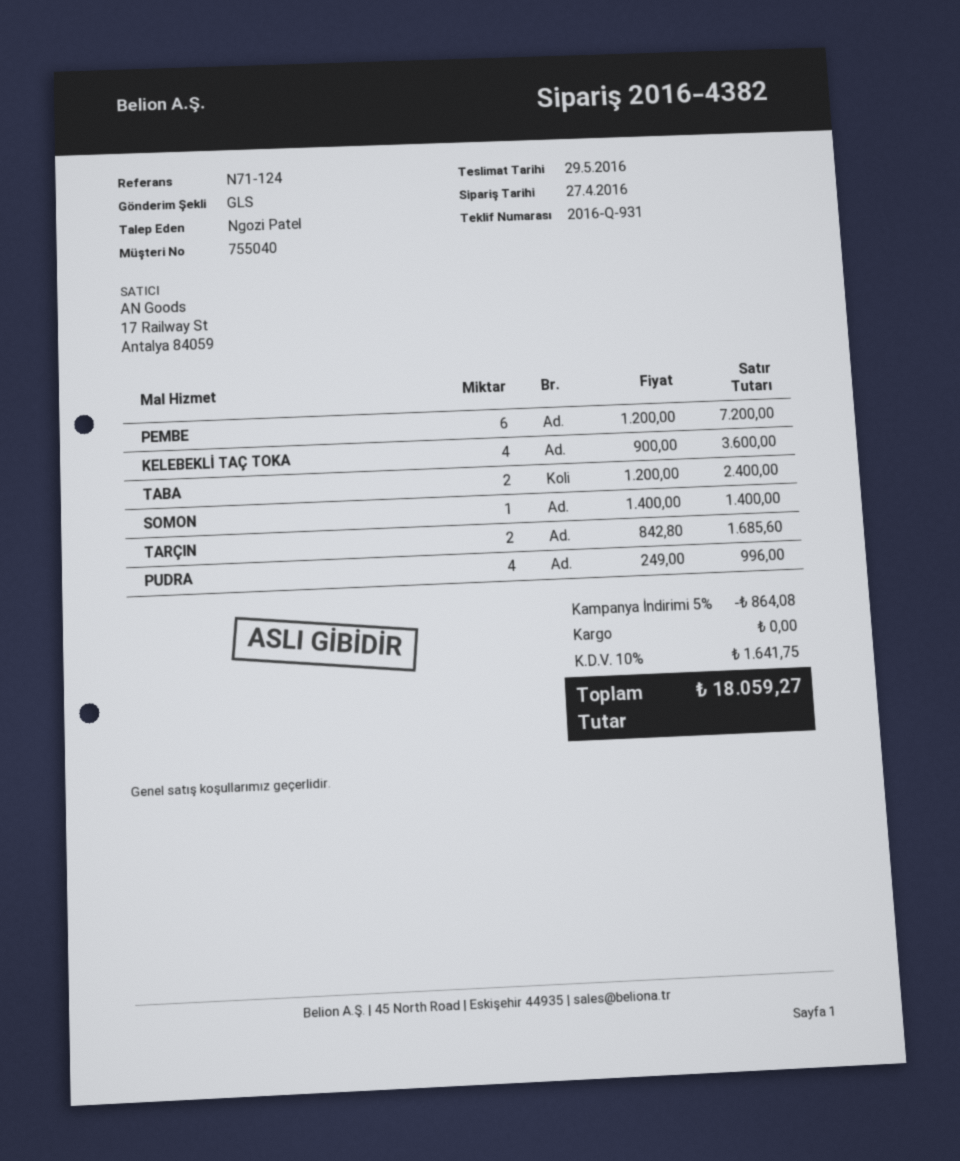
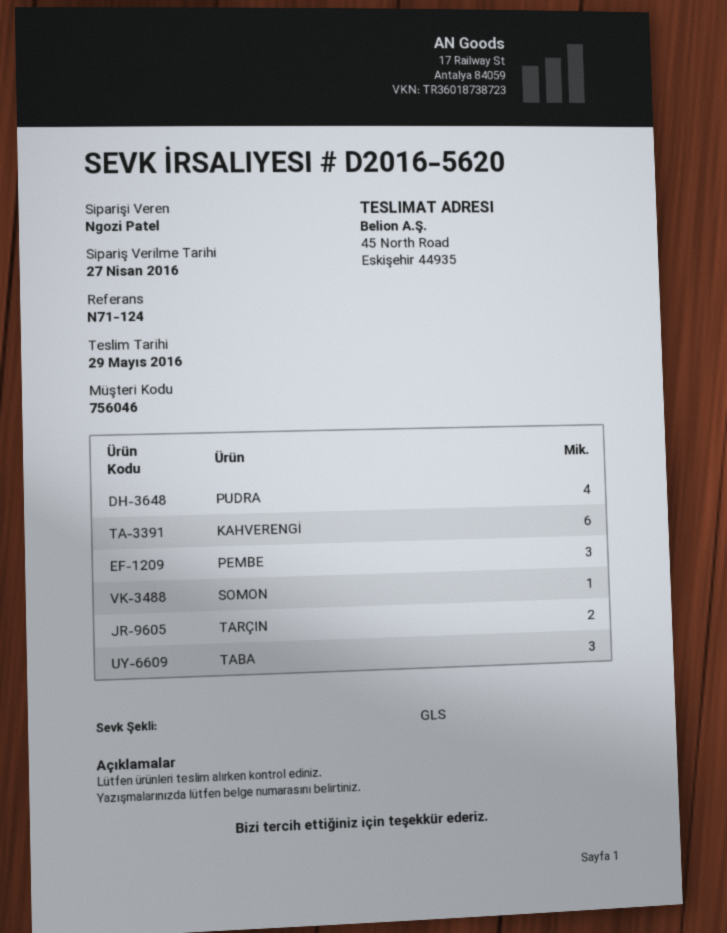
customer number: 755040 -> 756046
PEMBE: 6 -> 3
KELEBEKLİ TAÇ TOKA: 4 -> none
TABA: 2 -> 3
KAHVERENGİ: none -> 6

